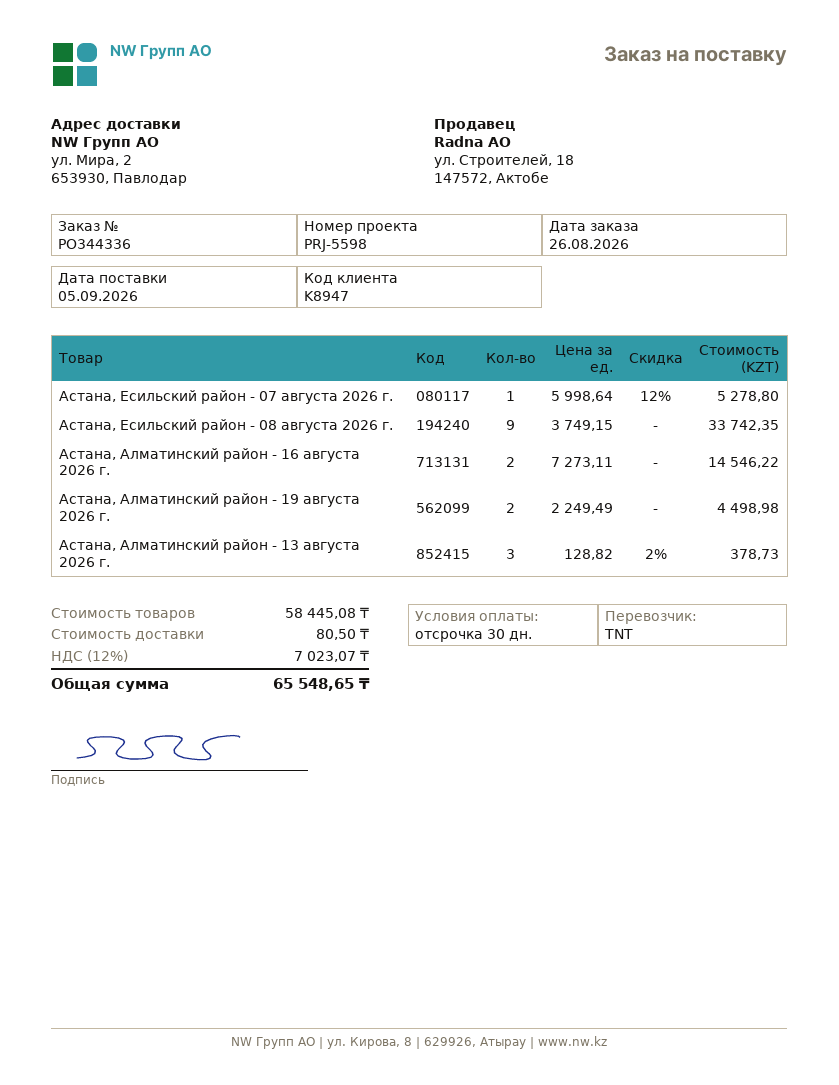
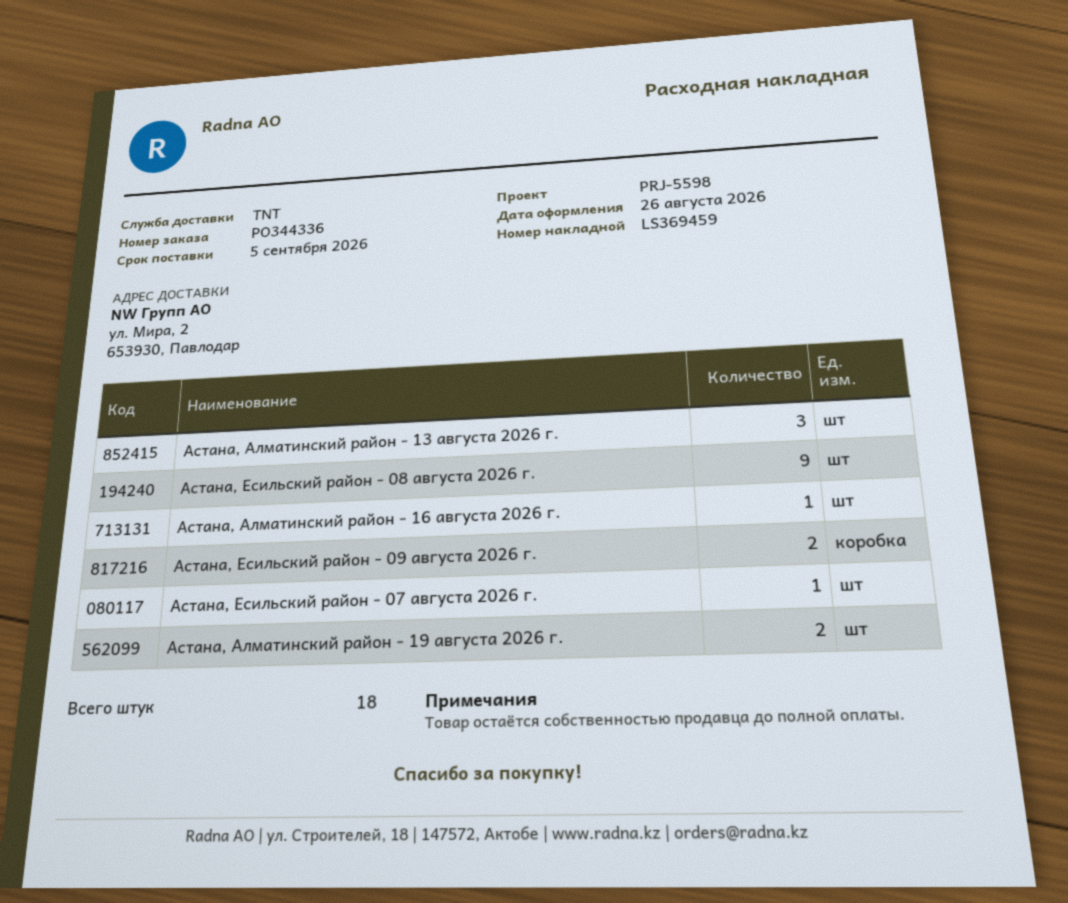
Астана, Алматинский район - 16 августа 2026 г.: 2 -> 1
Астана, Есильский район - 09 августа 2026 г.: none -> 2

